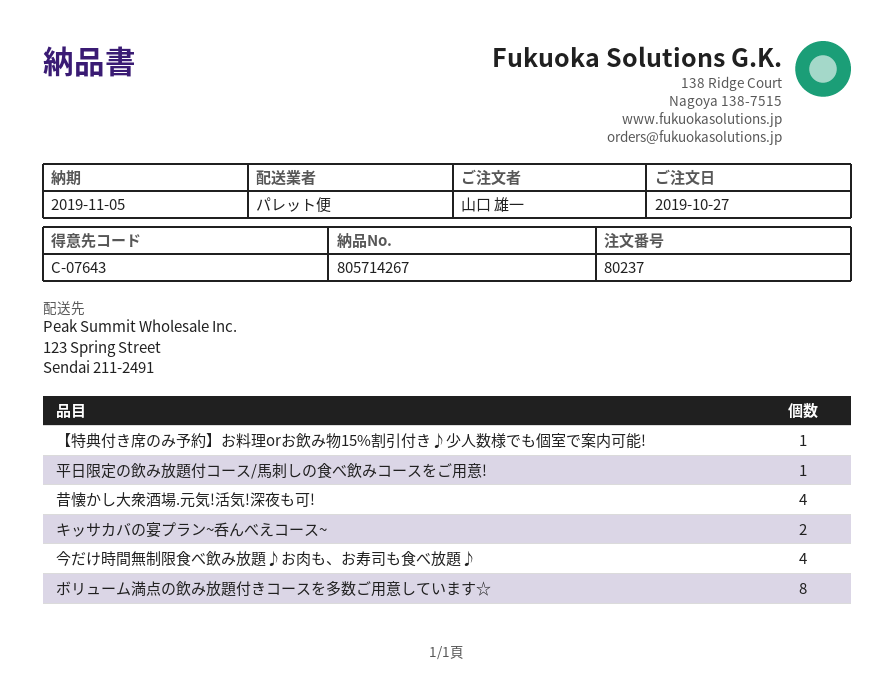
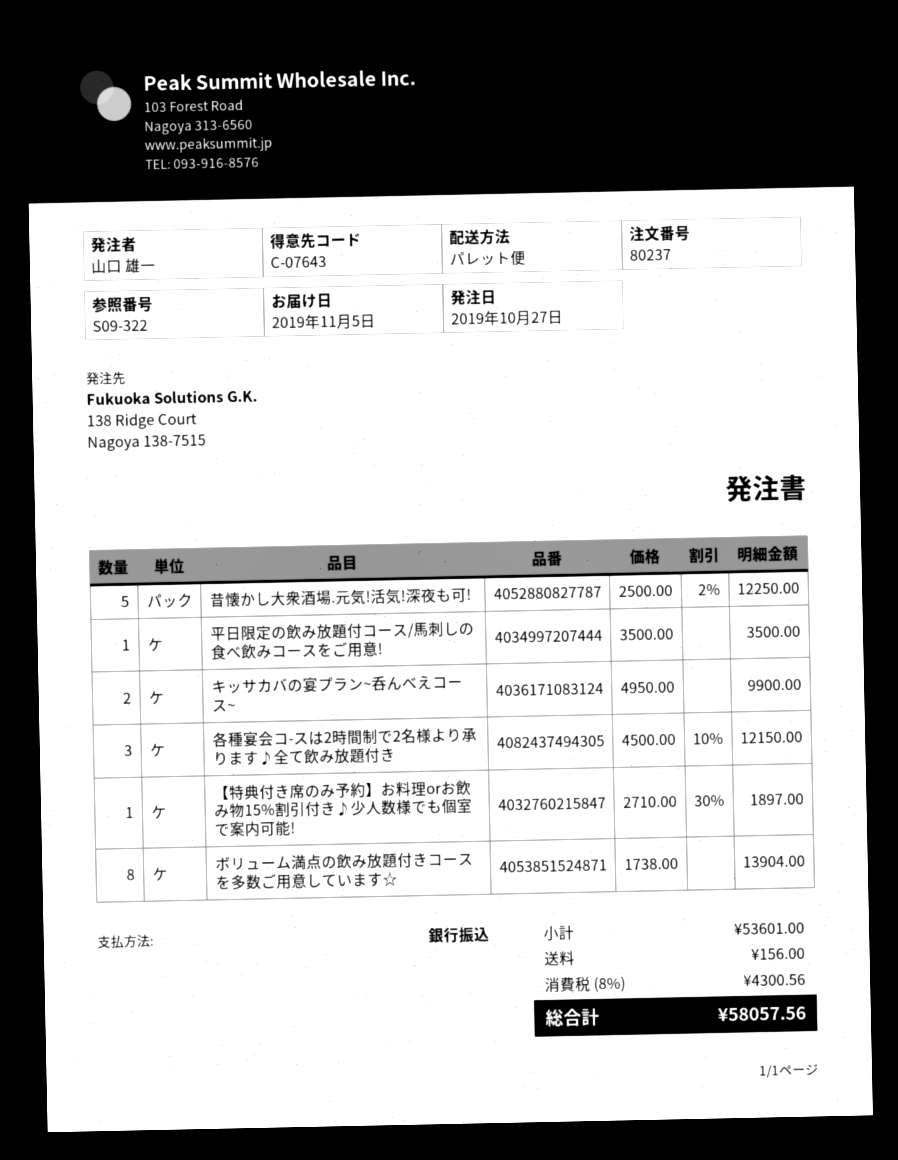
昔懐かし大衆酒場.元気!活気!深夜も可!: 4 -> 5
今だけ時間無制限食べ飲み放題♪お肉も、お寿司も食べ放題♪: 4 -> none
各種宴会コ-スは2時間制で2名様より承ります♪全て飲み放題付き: none -> 3

